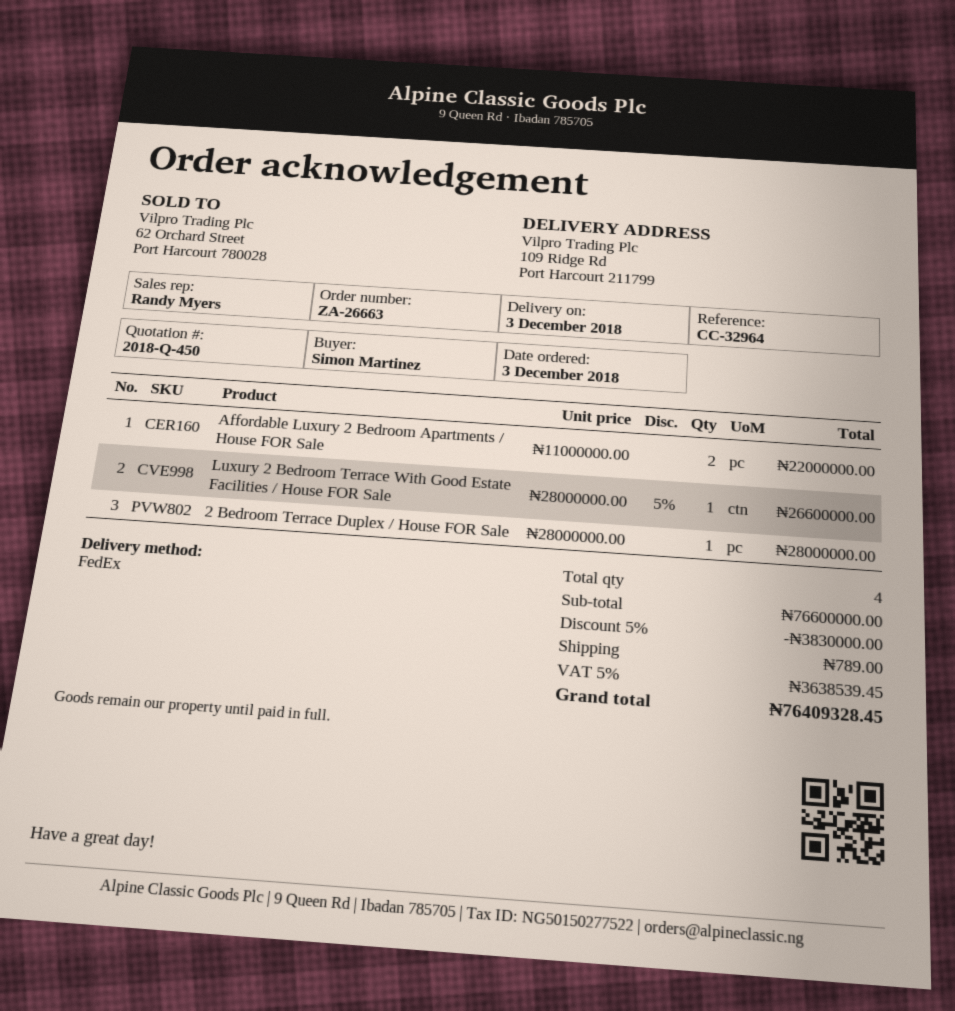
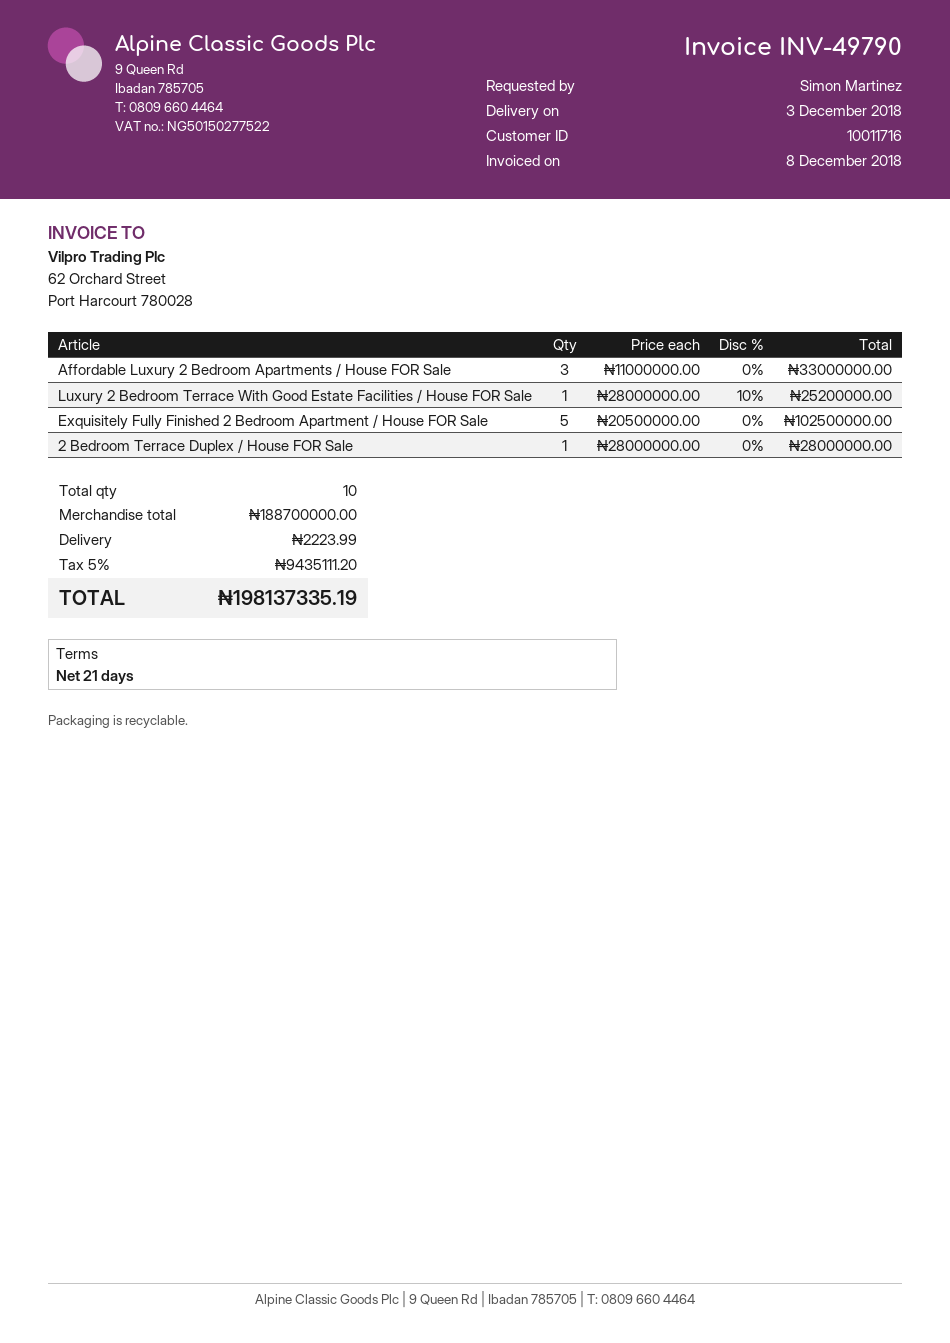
Affordable Luxury 2 Bedroom Apartments / House FOR Sale: 2 x 11000000.00 = 22000000.00 -> 3 x 11000000.00 = 33000000.00
Luxury 2 Bedroom Terrace With Good Estate Facilities / House FOR Sale: 1 x 28000000.00 - 5% = 26600000.00 -> 1 x 28000000.00 - 10% = 25200000.00
Exquisitely Fully Finished 2 Bedroom Apartment / House FOR Sale: none -> 5 x 20500000.00 = 102500000.00
total quantity: 4 -> 10
subtotal: 76600000.00 -> 188700000.00
discount: 5% = 3830000.00 -> none
shipping: 789.00 -> 2223.99
tax: 5% = 3638539.45 -> 5% = 9435111.20
total: 76409328.45 -> 198137335.19

